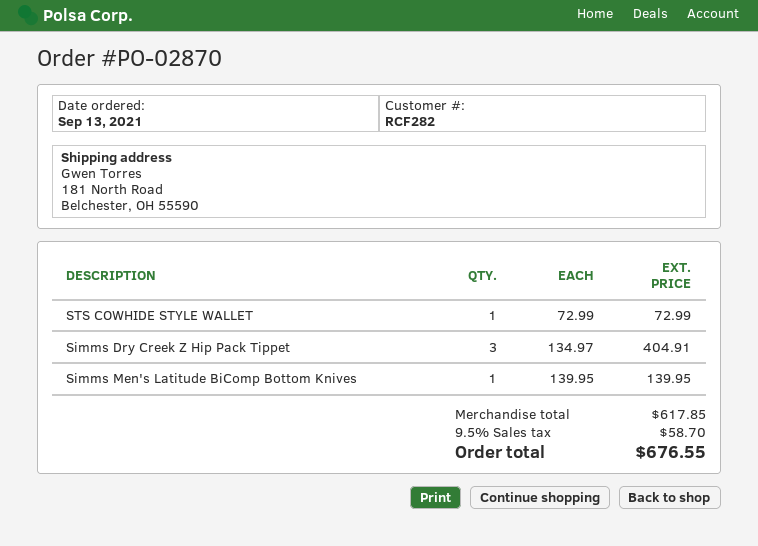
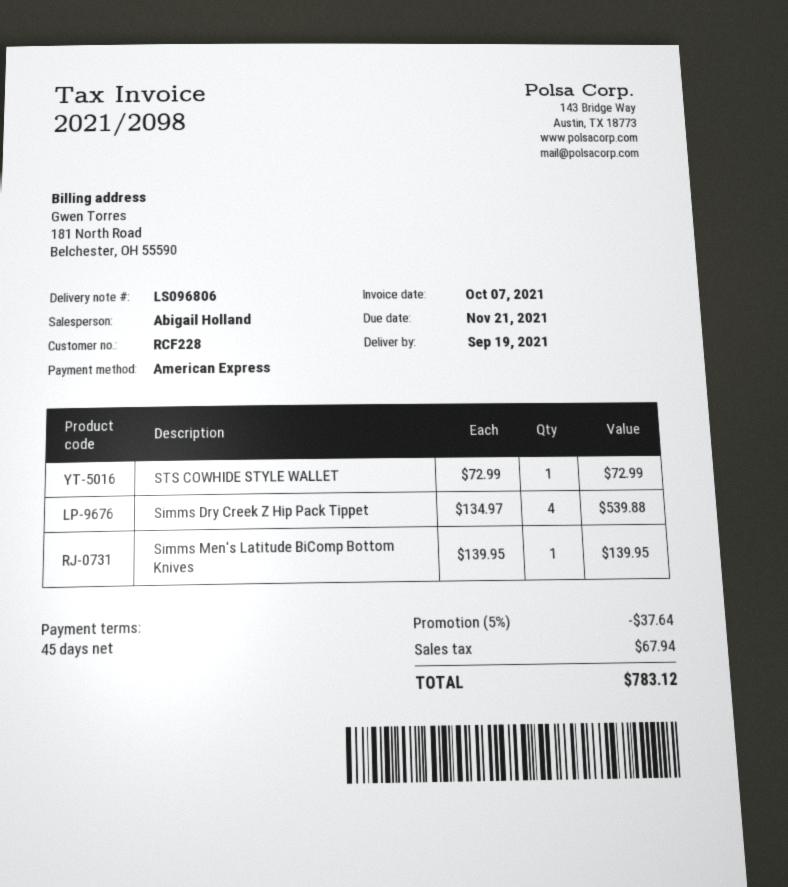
customer number: RCF282 -> RCF228
Simms Dry Creek Z Hip Pack Tippet: 3 x 134.97 = 404.91 -> 4 x 134.97 = 539.88
discount: none -> 5% = 37.64
tax: 58.70 -> 67.94
total: 676.55 -> 783.12

